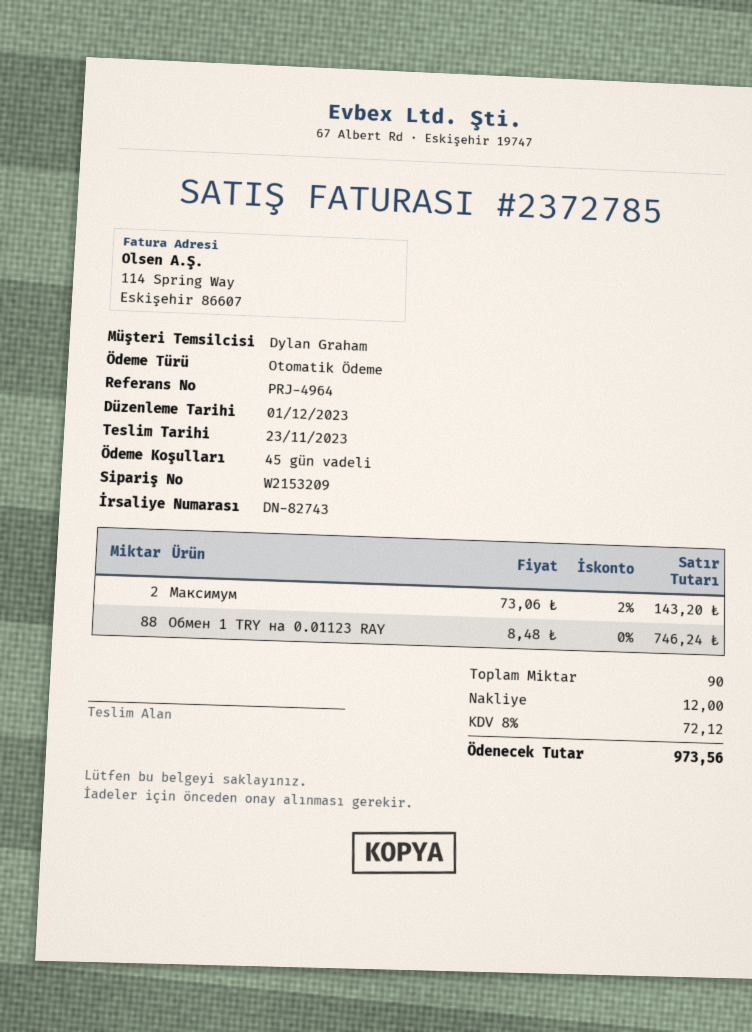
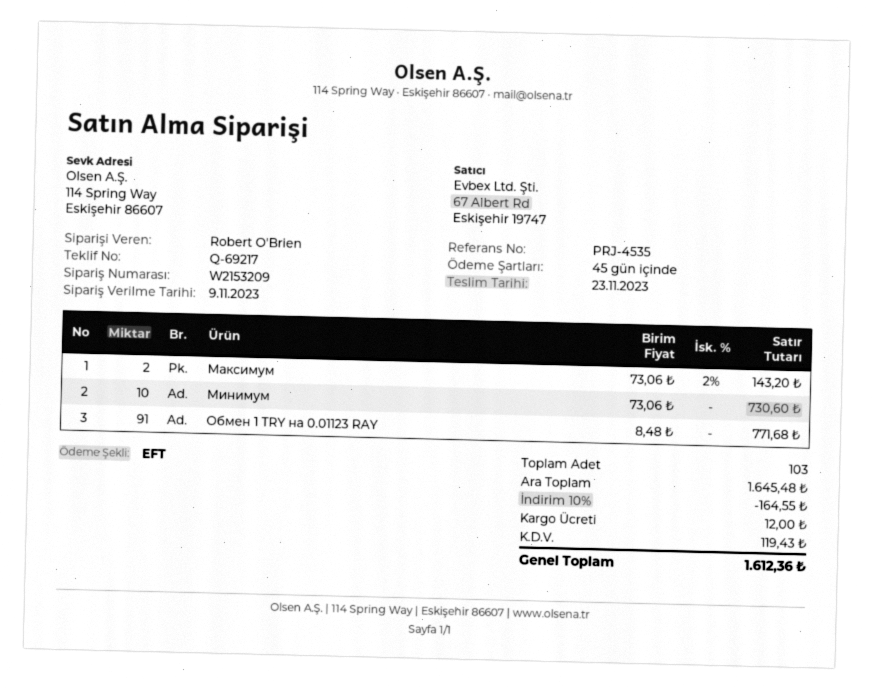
reference: PRJ-4964 -> PRJ-4535
payment method: direct debit -> bank transfer
Обмен 1 TRY на 0.01123 RAY: 88 x 8.48 = 746.24 -> 91 x 8.48 = 771.68
Минимум: none -> 10 x 73.06 = 730.60
total quantity: 90 -> 103
discount: none -> 10% = 164.55
tax: 72.12 -> 119.43
total: 973.56 -> 1612.36

